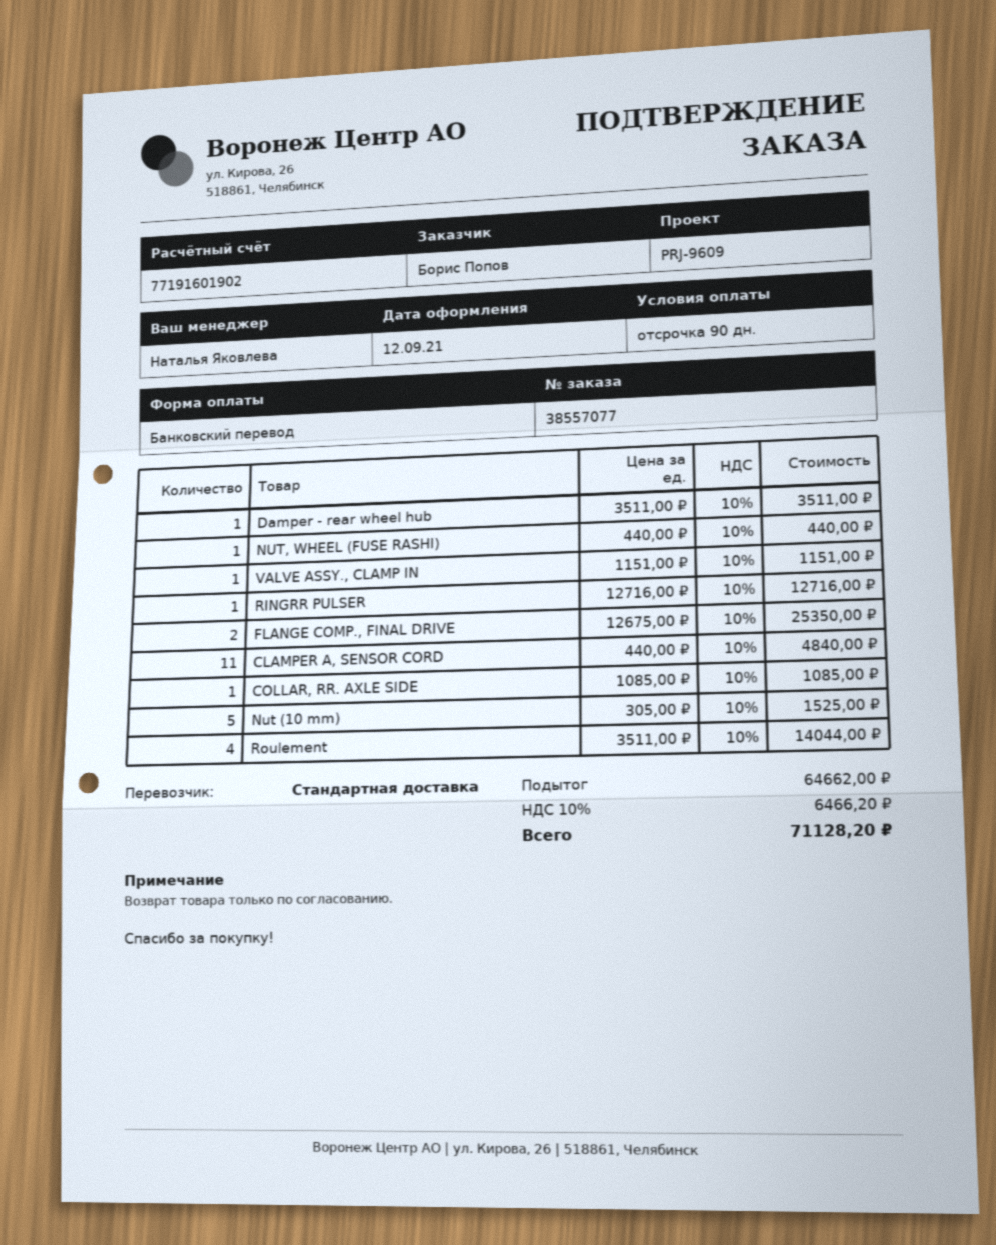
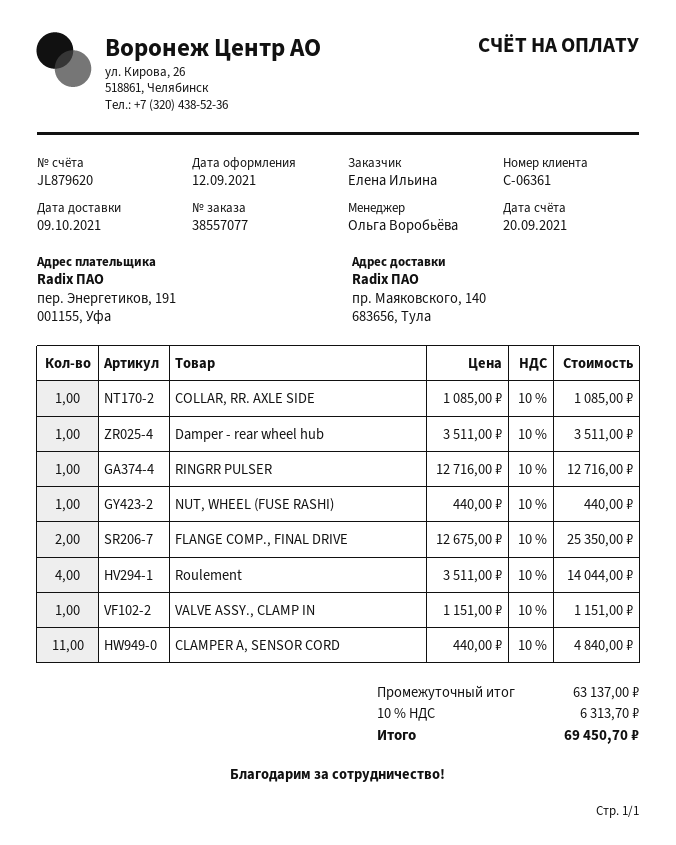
ordered by: Борис Попов -> Елена Ильина
sales rep: Наталья Яковлева -> Ольга Воробьёва
Nut (10 mm): 5 x 305.00 = 1525.00 -> none
subtotal: 64662.00 -> 63137.00
tax: 10% = 6466.20 -> 10% = 6313.70
total: 71128.20 -> 69450.70

